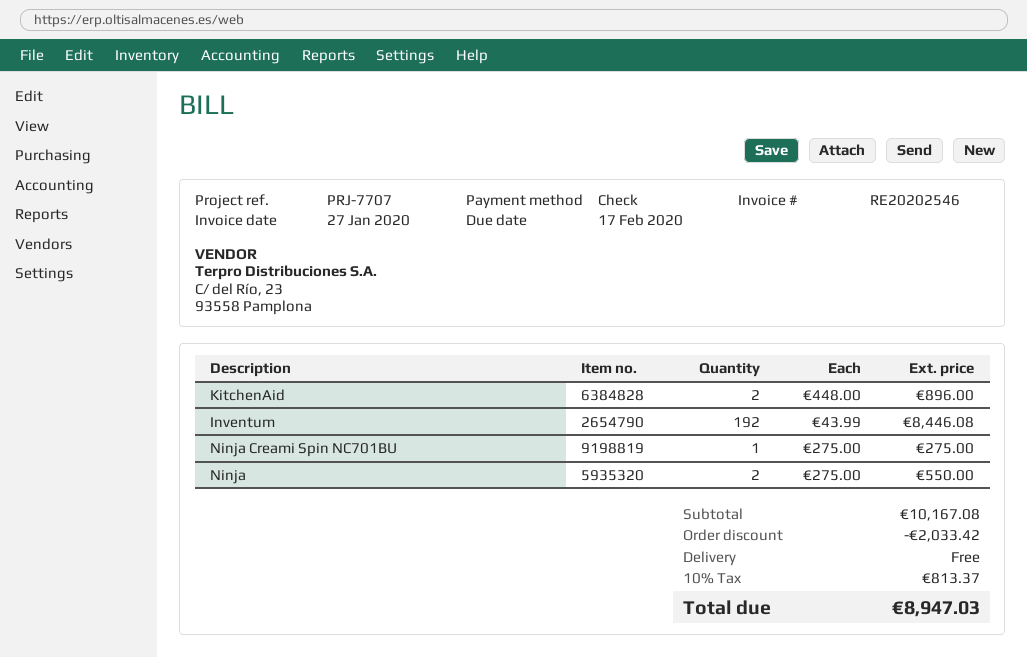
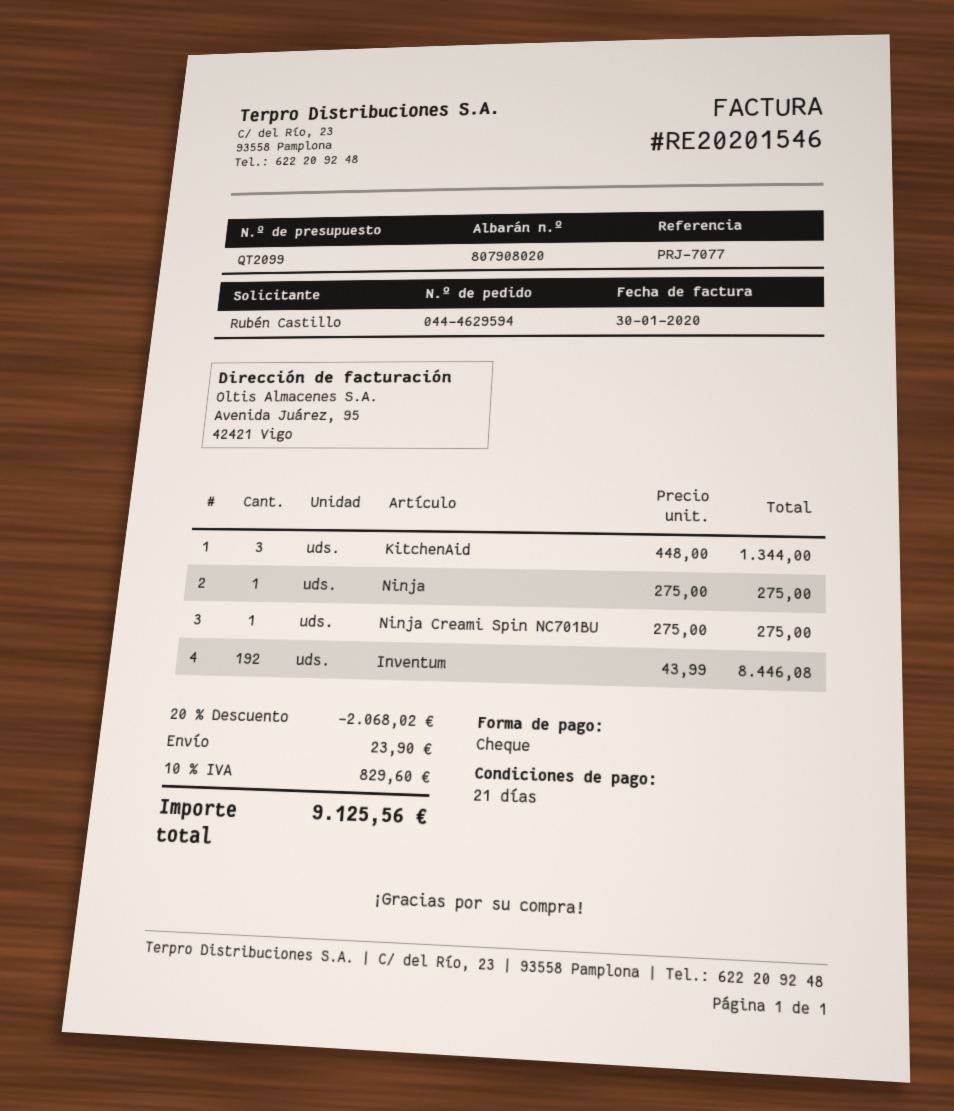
invoice number: RE20202546 -> RE20201546
invoice date: 2020-01-27 -> 2020-01-30
reference: PRJ-7707 -> PRJ-7077
KitchenAid: 2 x 448.00 = 896.00 -> 3 x 448.00 = 1344.00
Ninja: 2 x 275.00 = 550.00 -> 1 x 275.00 = 275.00
discount: 2033.42 -> 2068.02
shipping: 0.00 -> 23.90
tax: 10% = 813.37 -> 10% = 829.60
total: 8947.03 -> 9125.56

